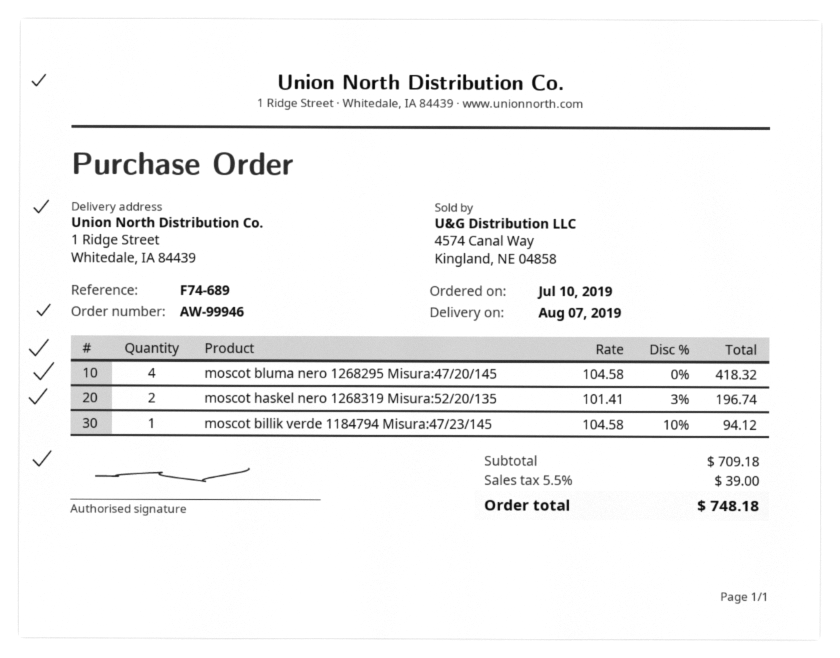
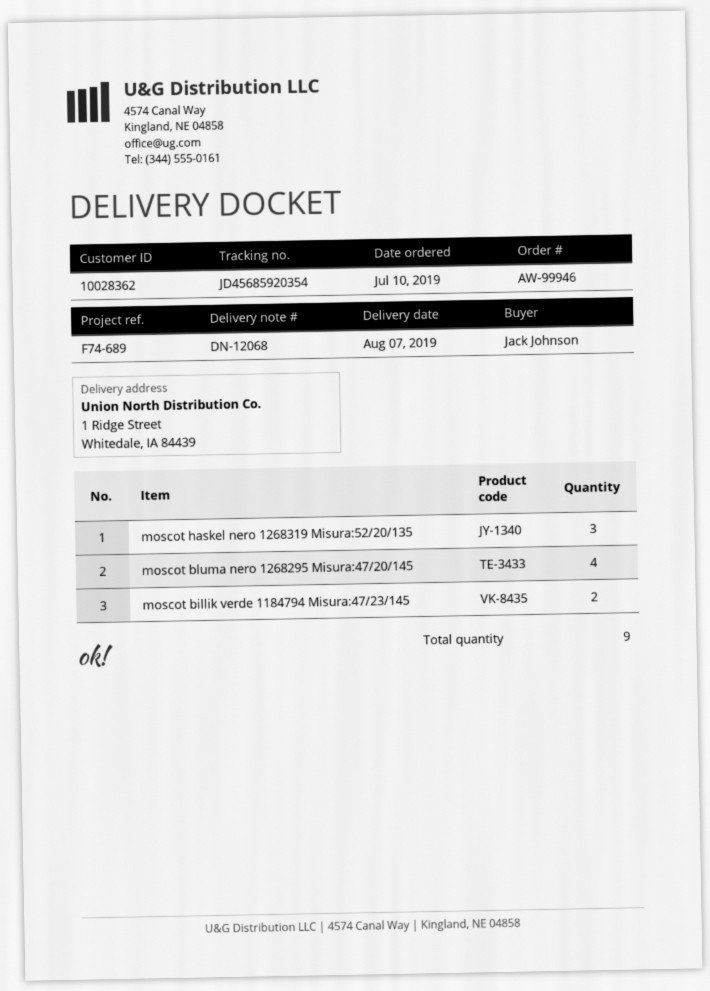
moscot haskel nero 1268319 Misura:52/20/135: 2 -> 3
moscot billik verde 1184794 Misura:47/23/145: 1 -> 2

